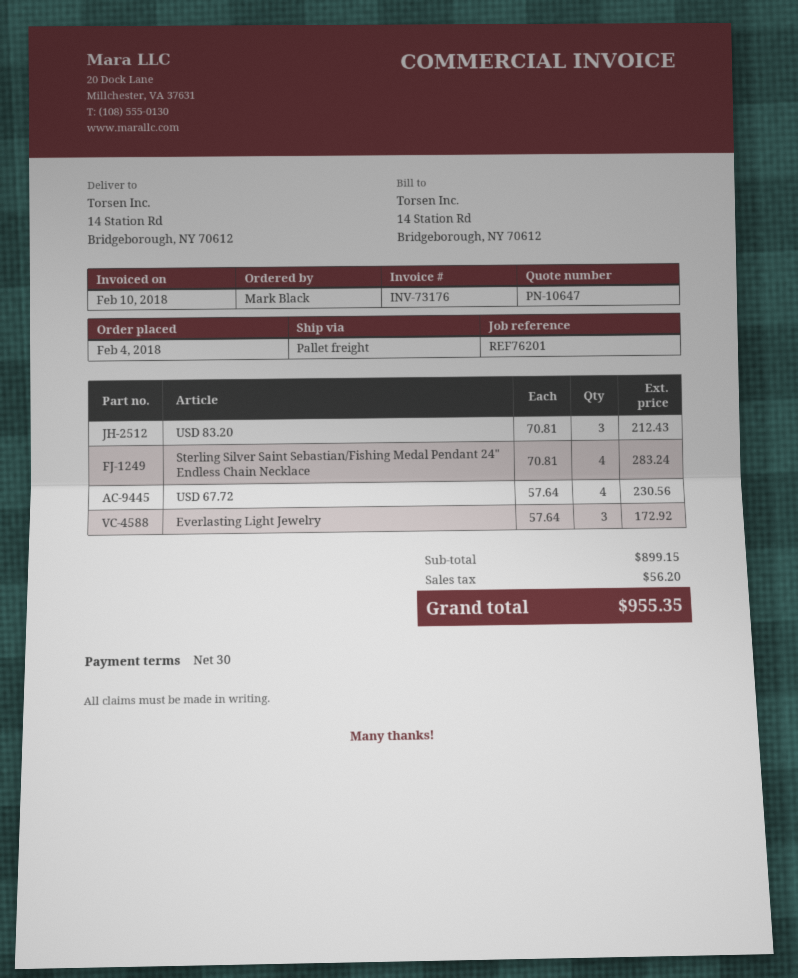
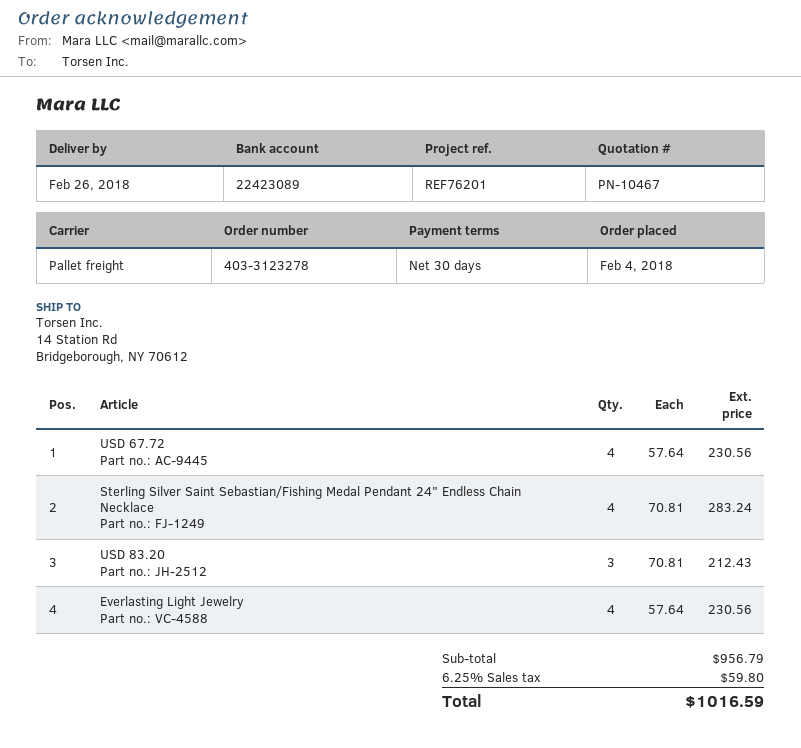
quote number: PN-10647 -> PN-10467
Everlasting Light Jewelry: 3 x 57.64 = 172.92 -> 4 x 57.64 = 230.56
subtotal: 899.15 -> 956.79
tax: 56.20 -> 59.80
total: 955.35 -> 1016.59

